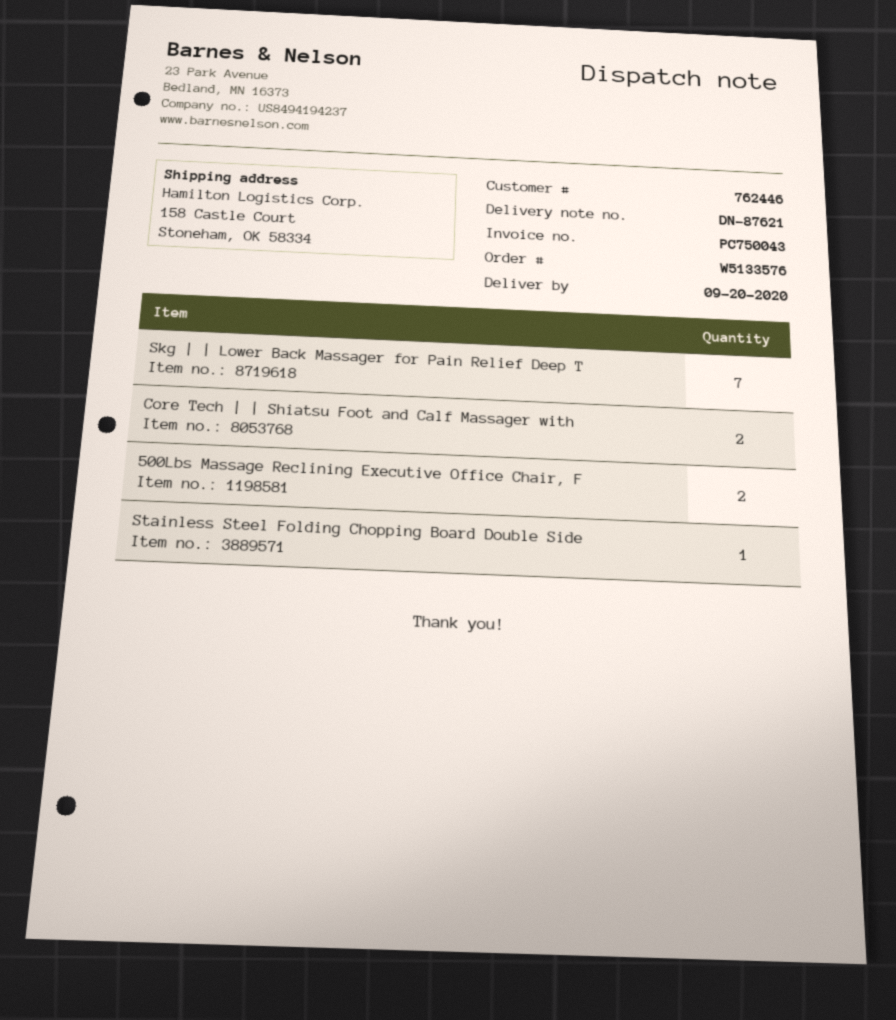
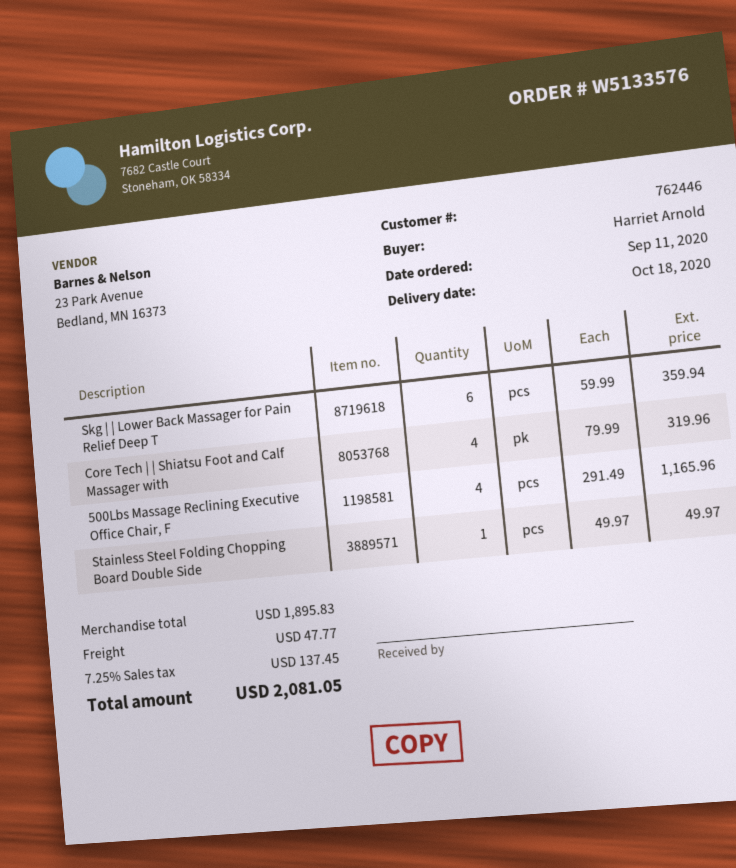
delivery date: 2020-09-20 -> 2020-10-18
Skg | | Lower Back Massager for Pain Relief Deep T: 7 -> 6
Core Tech | | Shiatsu Foot and Calf Massager with: 2 -> 4
500Lbs Massage Reclining Executive Office Chair, F: 2 -> 4

